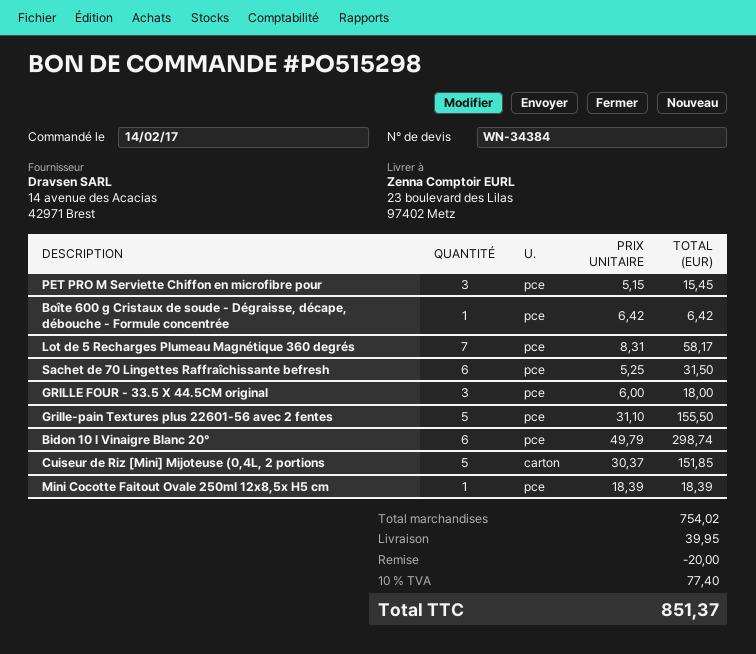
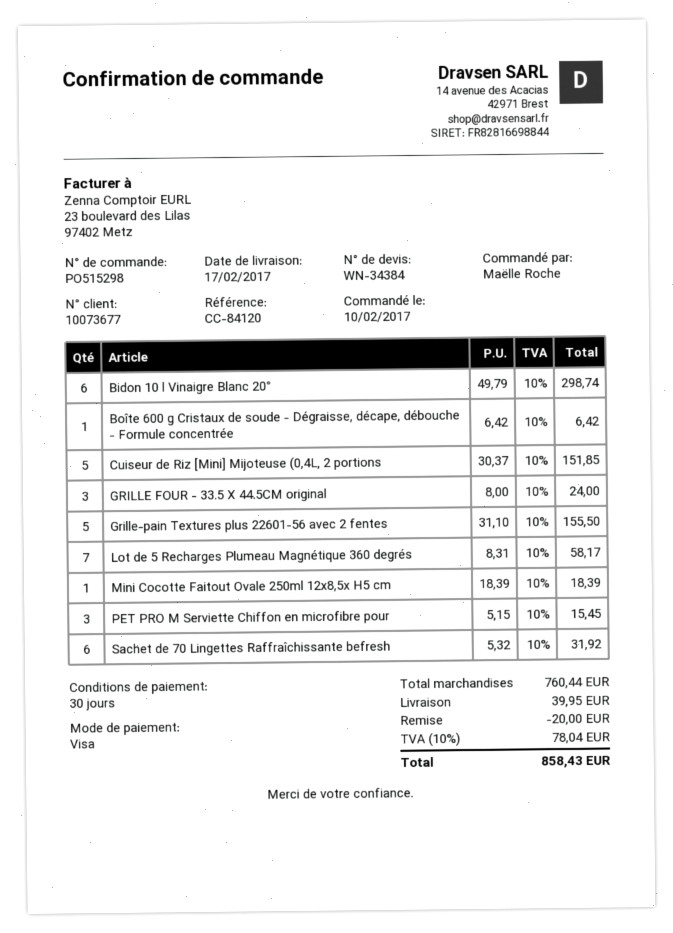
order date: 2017-02-14 -> 2017-02-10
Sachet de 70 Lingettes Raffraîchissante befresh: 6 x 5.25 = 31.50 -> 6 x 5.32 = 31.92
GRILLE FOUR - 33.5 X 44.5CM original: 3 x 6.00 = 18.00 -> 3 x 8.00 = 24.00
subtotal: 754.02 -> 760.44
tax: 10% = 77.40 -> 10% = 78.04
total: 851.37 -> 858.43

